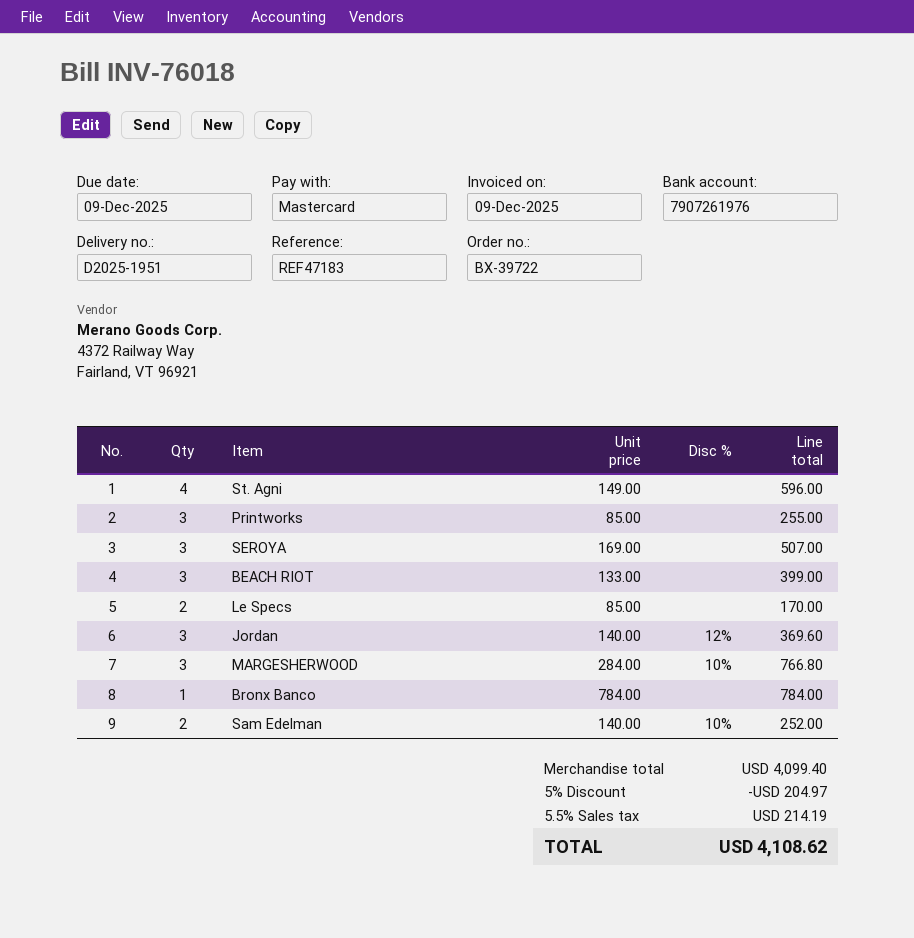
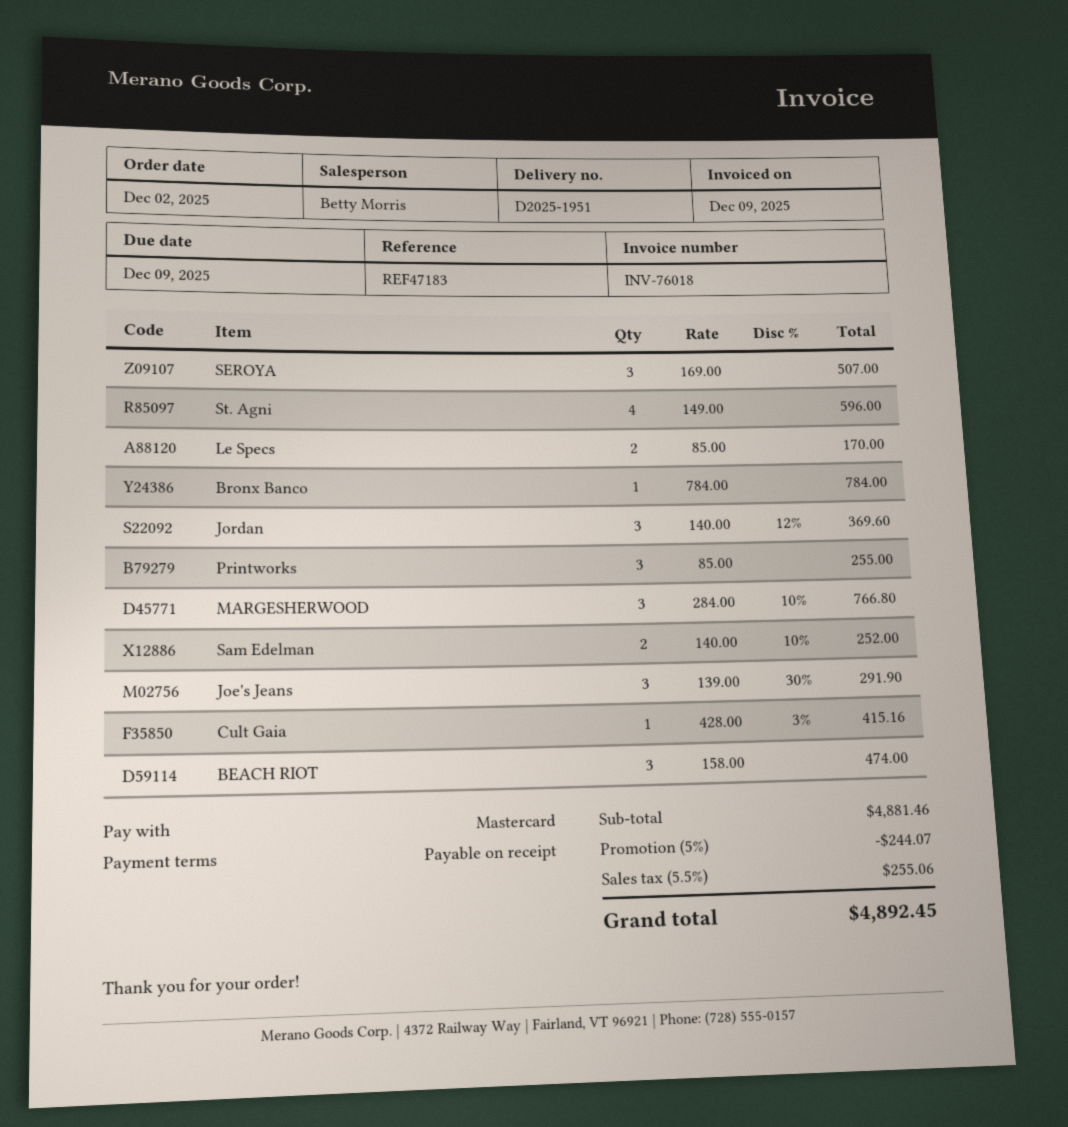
BEACH RIOT: 3 x 133.00 = 399.00 -> 3 x 158.00 = 474.00
Joe's Jeans: none -> 3 x 139.00 - 30% = 291.90
Cult Gaia: none -> 1 x 428.00 - 3% = 415.16
subtotal: 4099.40 -> 4881.46
discount: 5% = 204.97 -> 5% = 244.07
tax: 5.5% = 214.19 -> 5.5% = 255.06
total: 4108.62 -> 4892.45

